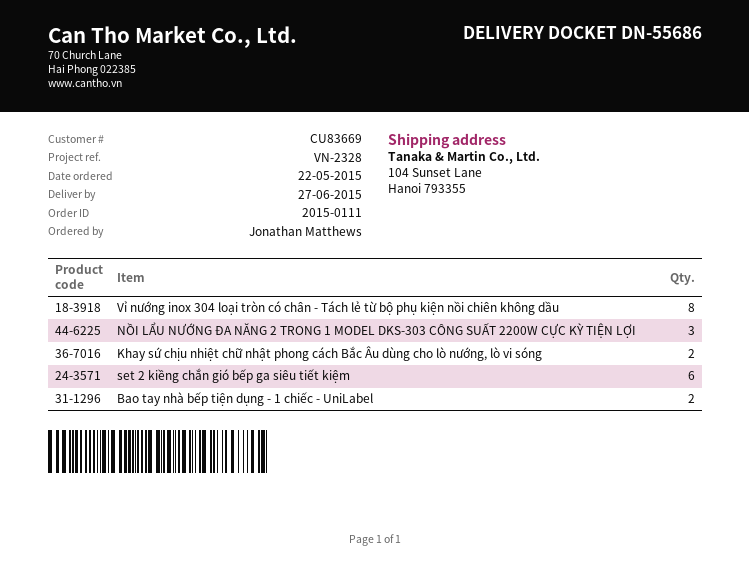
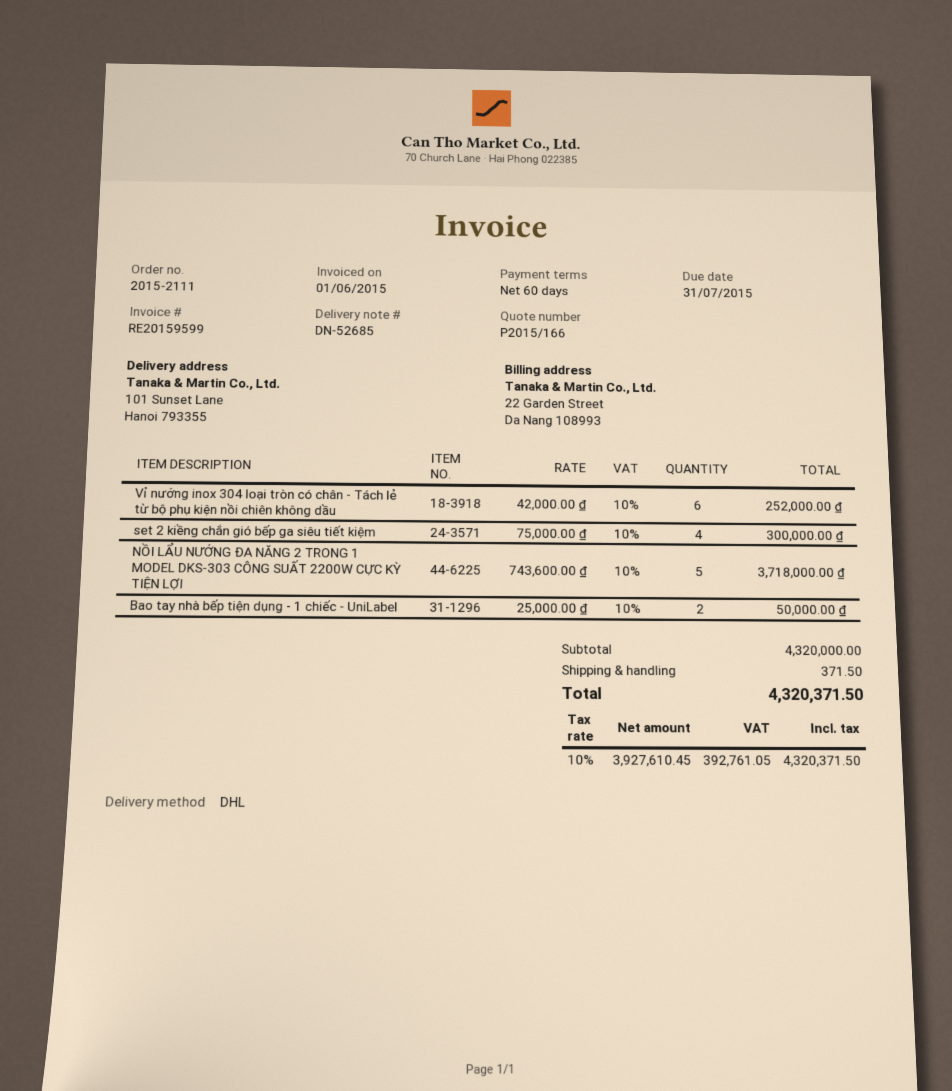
order number: 2015-0111 -> 2015-2111
delivery note number: DN-55686 -> DN-52685
ship to: 104 Sunset Lane, Hanoi 793355 -> 101 Sunset Lane, Hanoi 793355
Vỉ nướng inox 304 loại tròn có chân - Tách lẻ từ bộ phụ kiện nồi chiên không dầu: 8 -> 6
NỒI LẨU NƯỚNG ĐA NĂNG 2 TRONG 1 MODEL DKS-303 CÔNG SUẤT 2200W CỰC KỲ TIỆN LỢI: 3 -> 5
Khay sứ chịu nhiệt chữ nhật phong cách Bắc Âu dùng cho lò nướng, lò vi sóng: 2 -> none
set 2 kiềng chắn gió bếp ga siêu tiết kiệm: 6 -> 4

